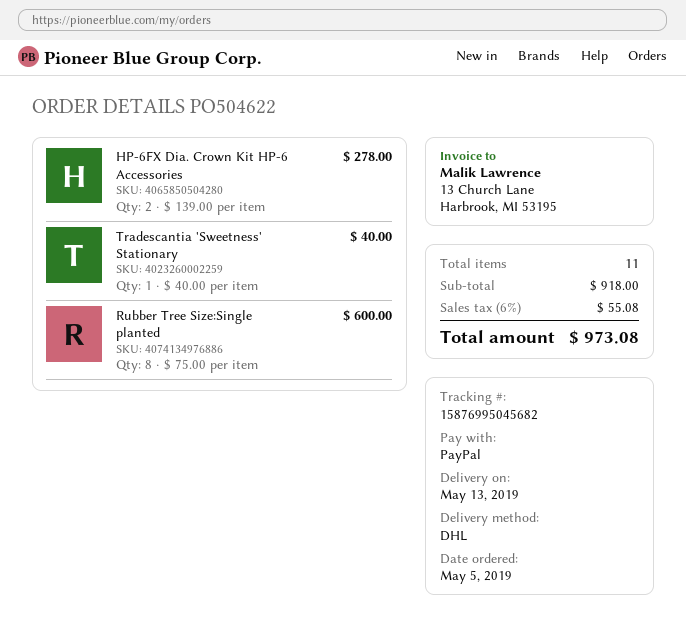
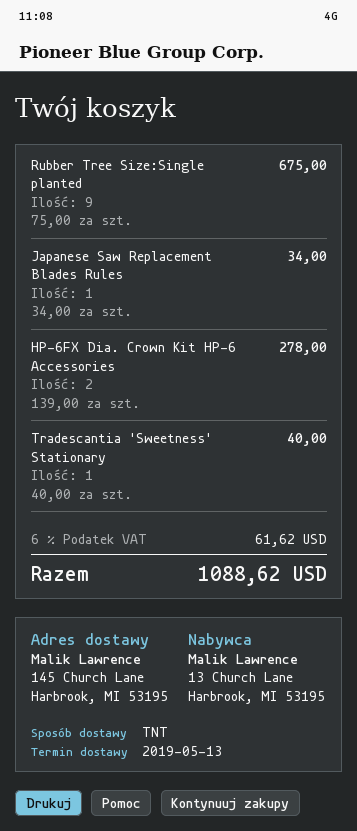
shipping method: DHL -> TNT
Rubber Tree Size:Single planted: 8 x 75.00 = 600.00 -> 9 x 75.00 = 675.00
Japanese Saw Replacement Blades Rules: none -> 1 x 34.00 = 34.00
tax: 6% = 55.08 -> 6% = 61.62
total: 973.08 -> 1088.62

